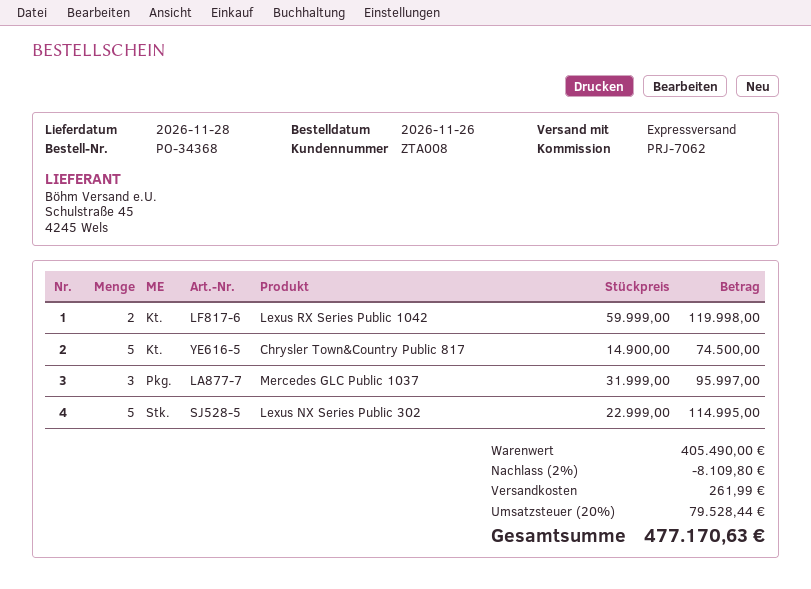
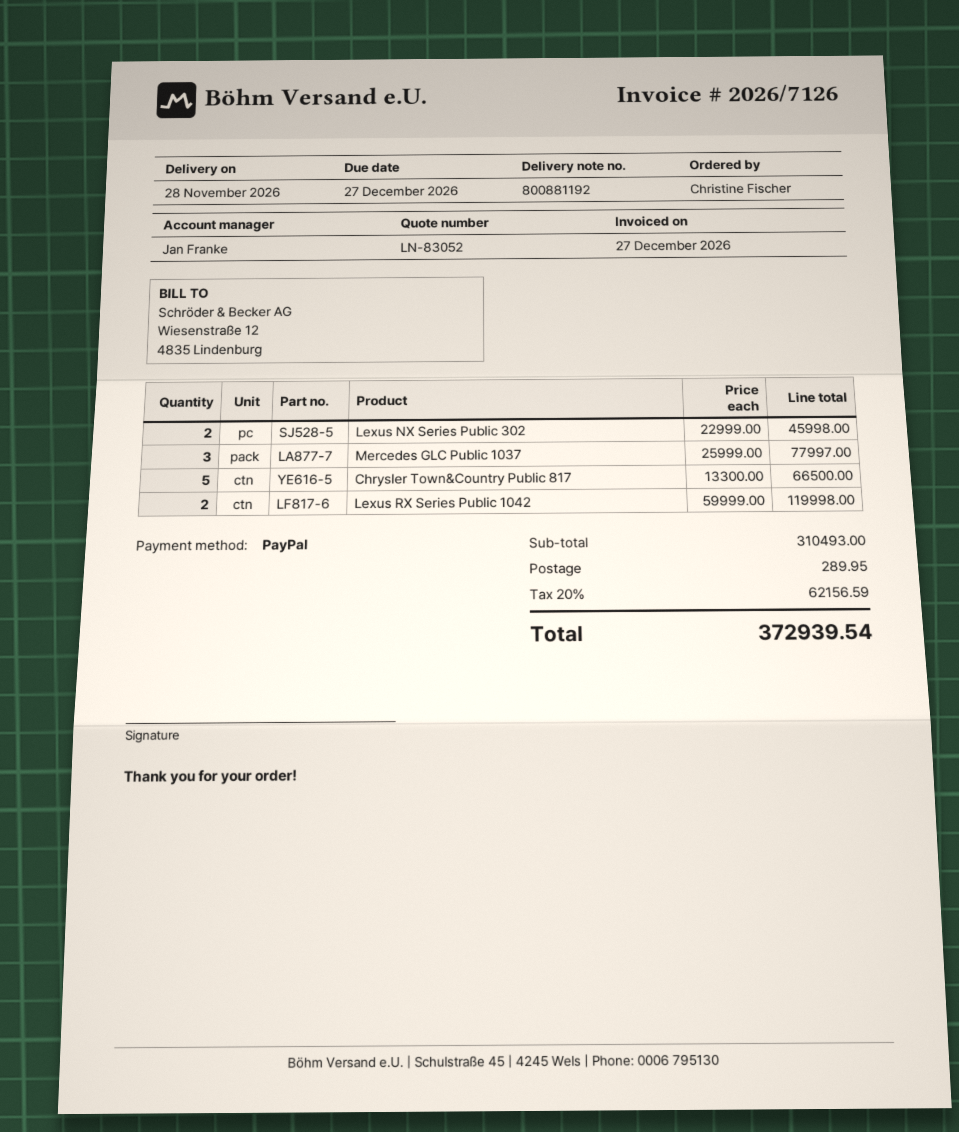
Chrysler Town&Country Public 817: 5 x 14900.00 = 74500.00 -> 5 x 13300.00 = 66500.00
Mercedes GLC Public 1037: 3 x 31999.00 = 95997.00 -> 3 x 25999.00 = 77997.00
Lexus NX Series Public 302: 5 x 22999.00 = 114995.00 -> 2 x 22999.00 = 45998.00
subtotal: 405490.00 -> 310493.00
discount: 2% = 8109.80 -> none
shipping: 261.99 -> 289.95
tax: 20% = 79528.44 -> 20% = 62156.59
total: 477170.63 -> 372939.54

